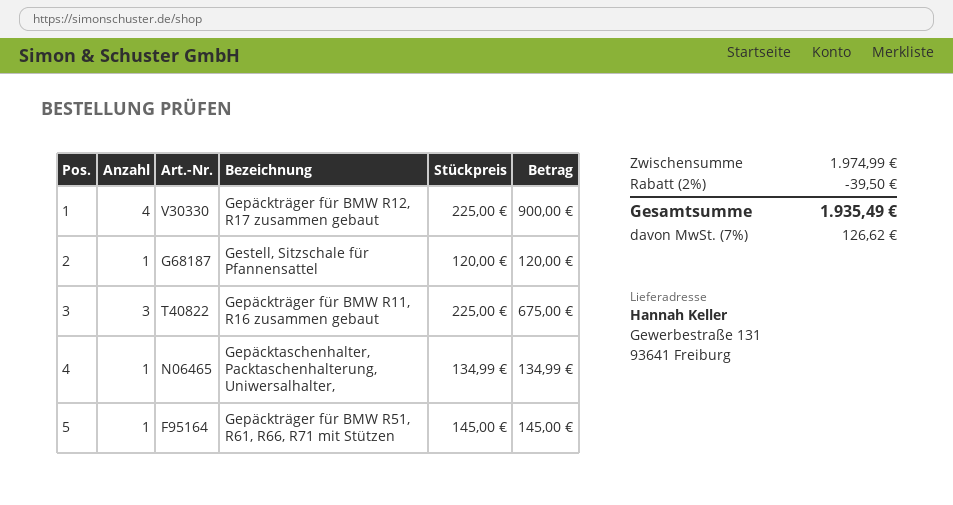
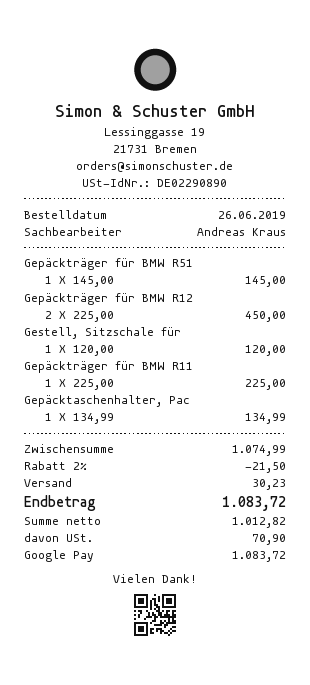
Gepäckträger für BMW R12, R17 zusammen gebaut: 4 x 225.00 = 900.00 -> 2 x 225.00 = 450.00
Gepäckträger für BMW R11, R16 zusammen gebaut: 3 x 225.00 = 675.00 -> 1 x 225.00 = 225.00
subtotal: 1974.99 -> 1074.99
discount: 2% = 39.50 -> 2% = 21.50
shipping: none -> 30.23
tax: 126.62 -> 70.90
total: 1935.49 -> 1083.72

